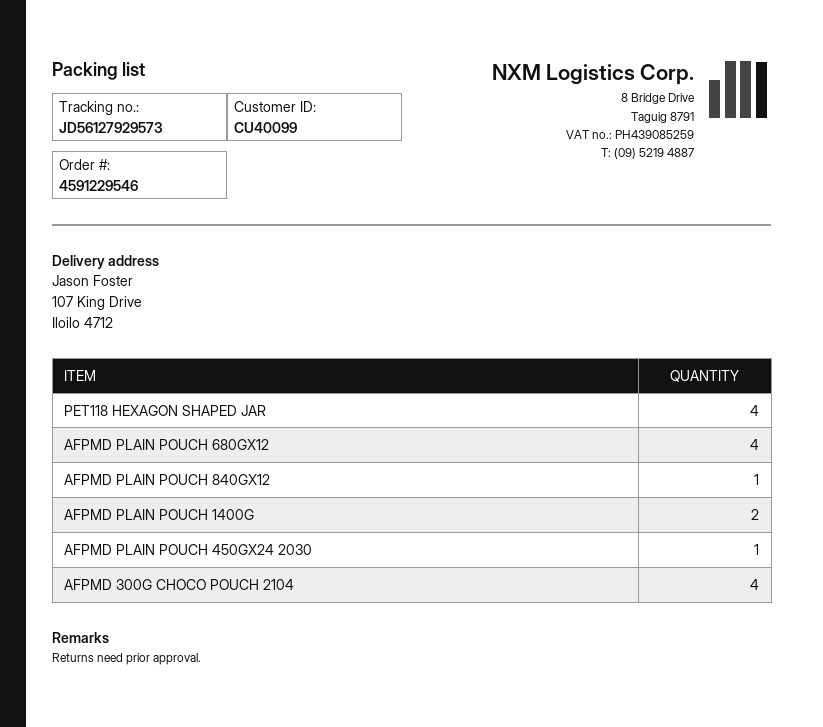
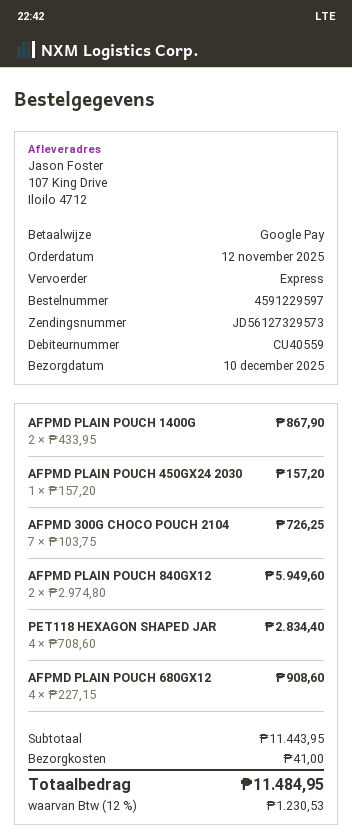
order number: 4591229546 -> 4591229597
customer number: CU40099 -> CU40559
tracking number: JD56127929573 -> JD56127329573
AFPMD PLAIN POUCH 840GX12: 1 -> 2
AFPMD 300G CHOCO POUCH 2104: 4 -> 7

